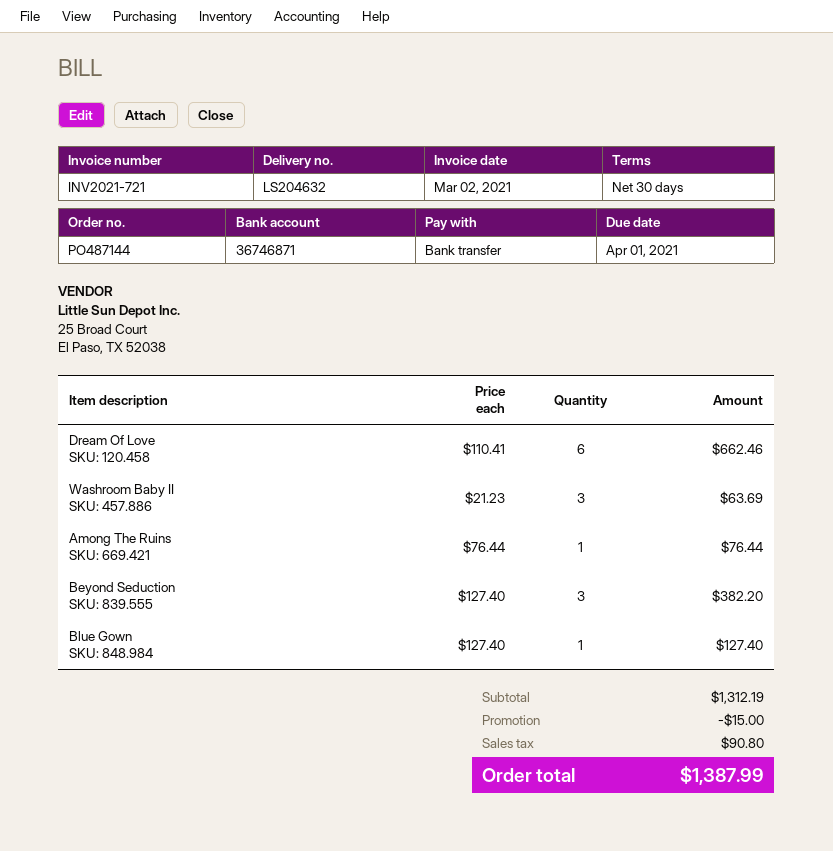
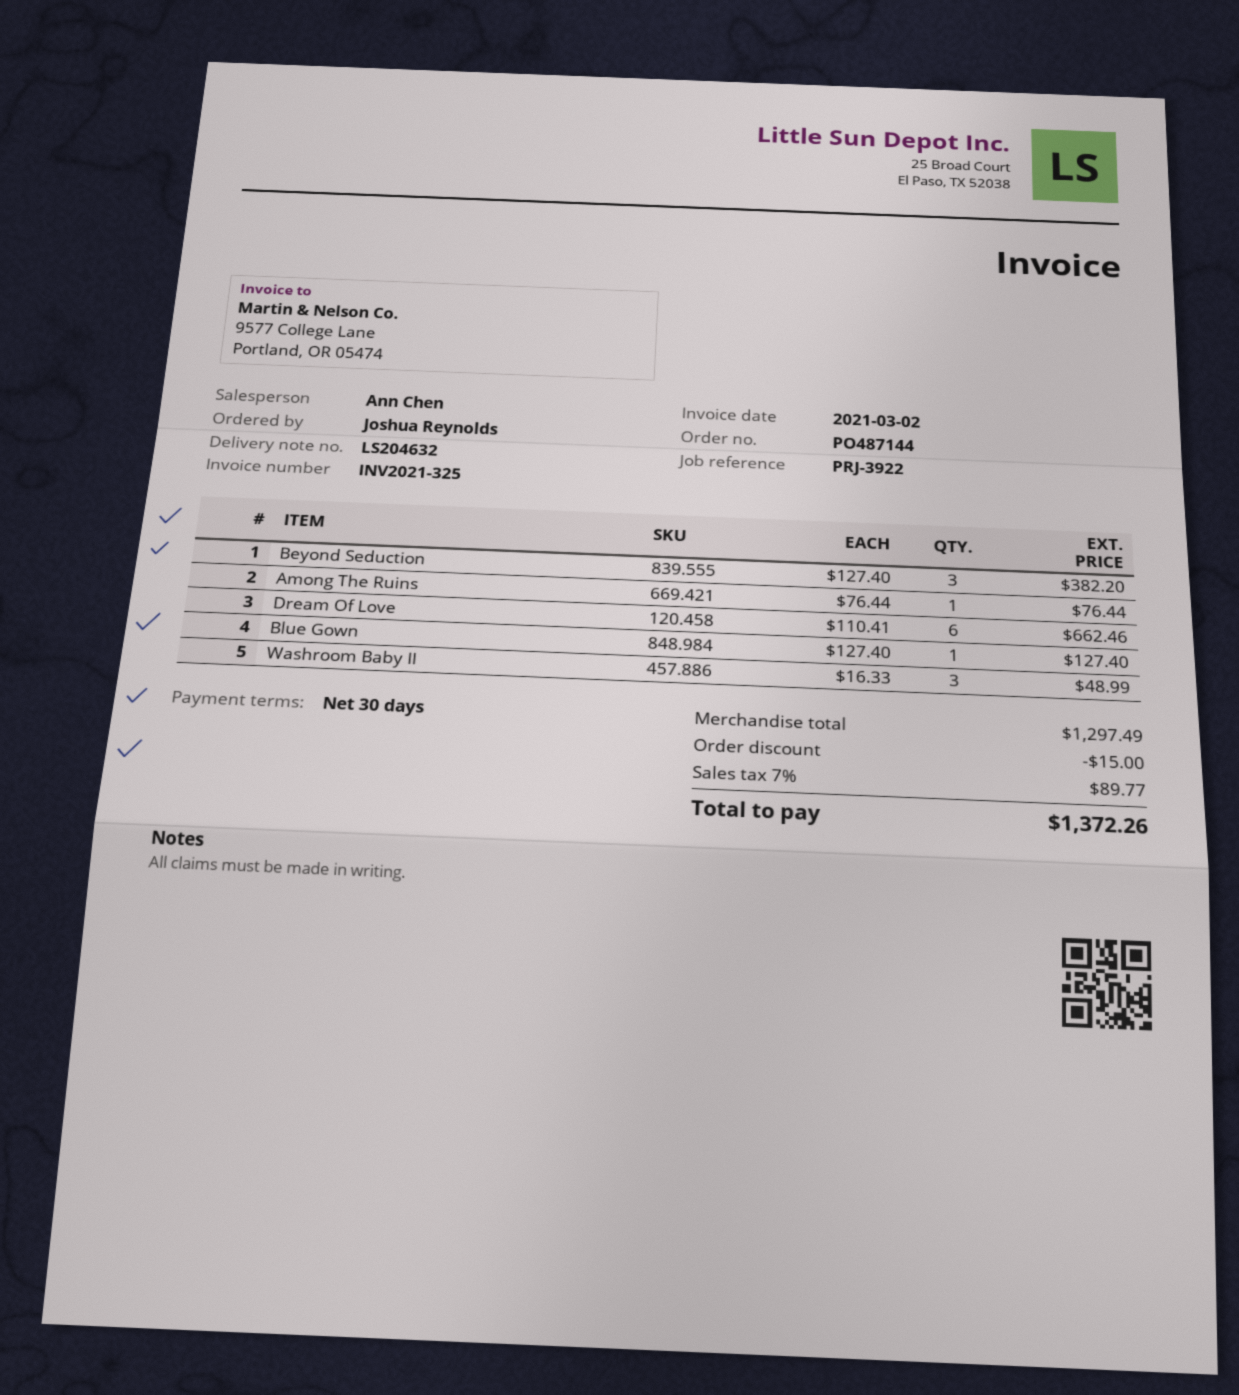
invoice number: INV2021-721 -> INV2021-325
Washroom Baby II: 3 x 21.23 = 63.69 -> 3 x 16.33 = 48.99
subtotal: 1312.19 -> 1297.49
tax: 90.80 -> 89.77
total: 1387.99 -> 1372.26

